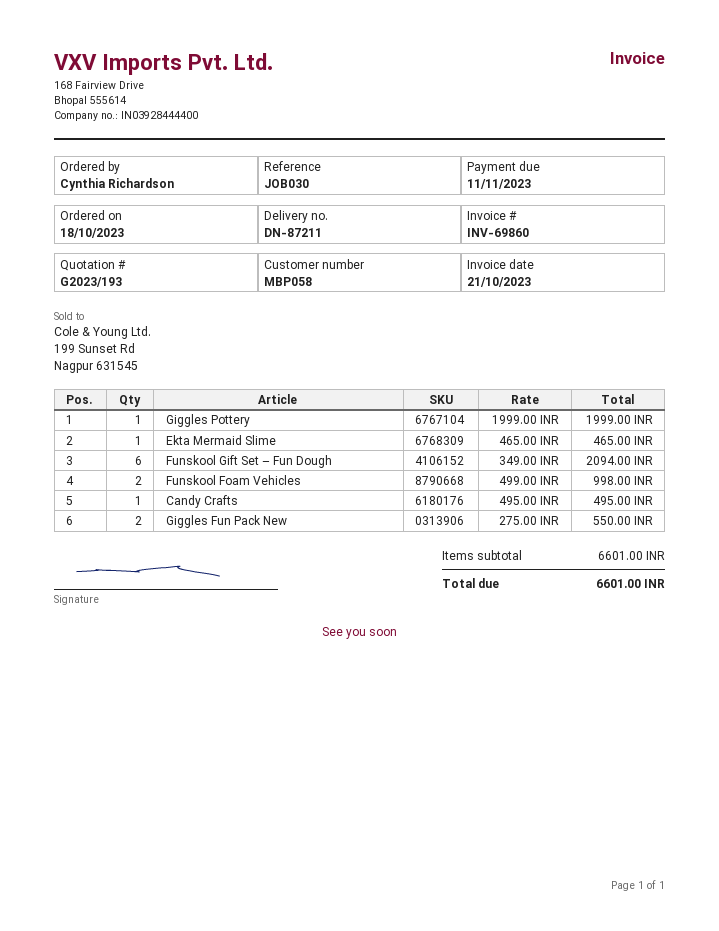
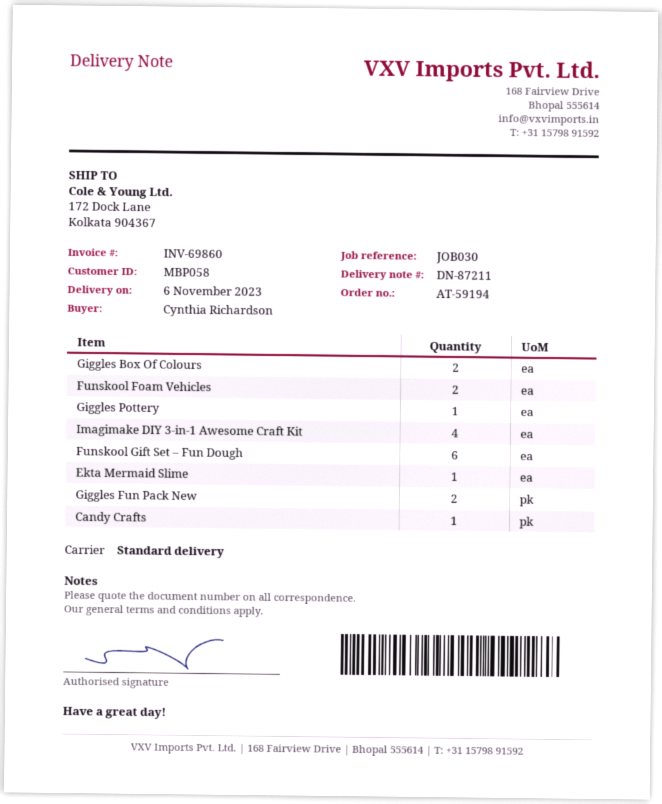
Giggles Box Of Colours: none -> 2
Imagimake DIY 3-in-1 Awesome Craft Kit: none -> 4

